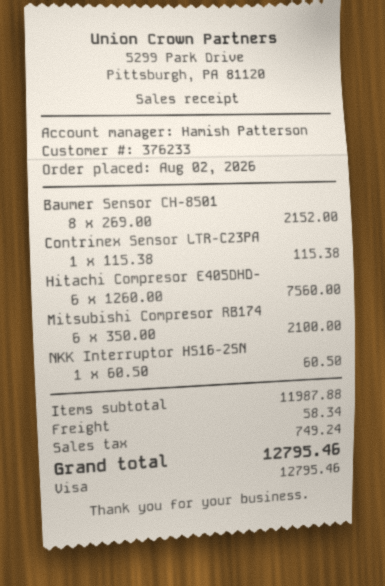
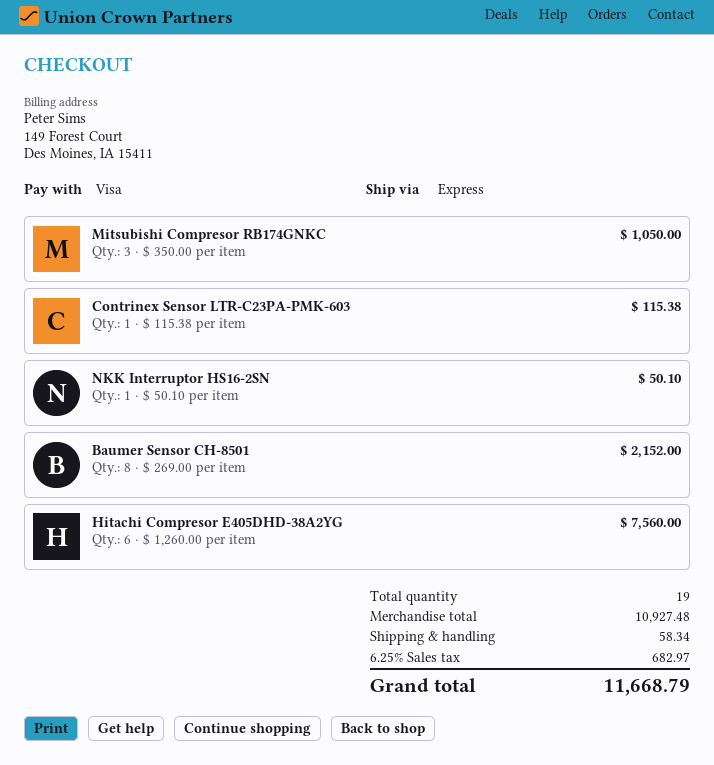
Mitsubishi Compresor RB174: 6 x 350.00 = 2100.00 -> 3 x 350.00 = 1050.00
NKK Interruptor HS16-2SN: 1 x 60.50 = 60.50 -> 1 x 50.10 = 50.10
subtotal: 11987.88 -> 10927.48
tax: 749.24 -> 682.97
total: 12795.46 -> 11668.79

